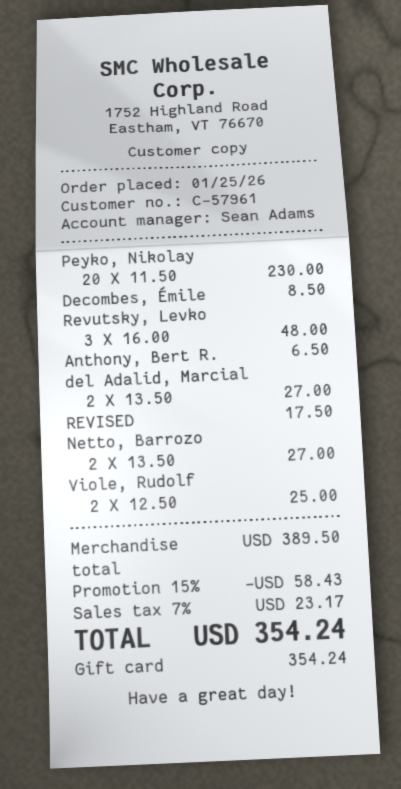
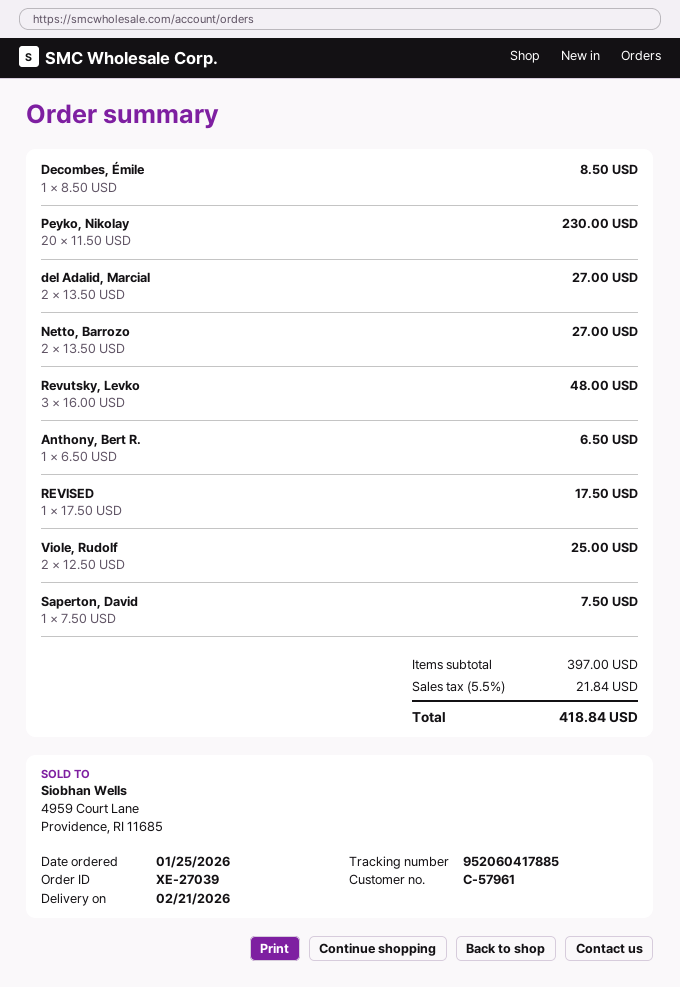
Saperton, David: none -> 1 x 7.50 = 7.50
subtotal: 389.50 -> 397.00
discount: 15% = 58.43 -> none
tax: 7% = 23.17 -> 5.5% = 21.84
total: 354.24 -> 418.84

